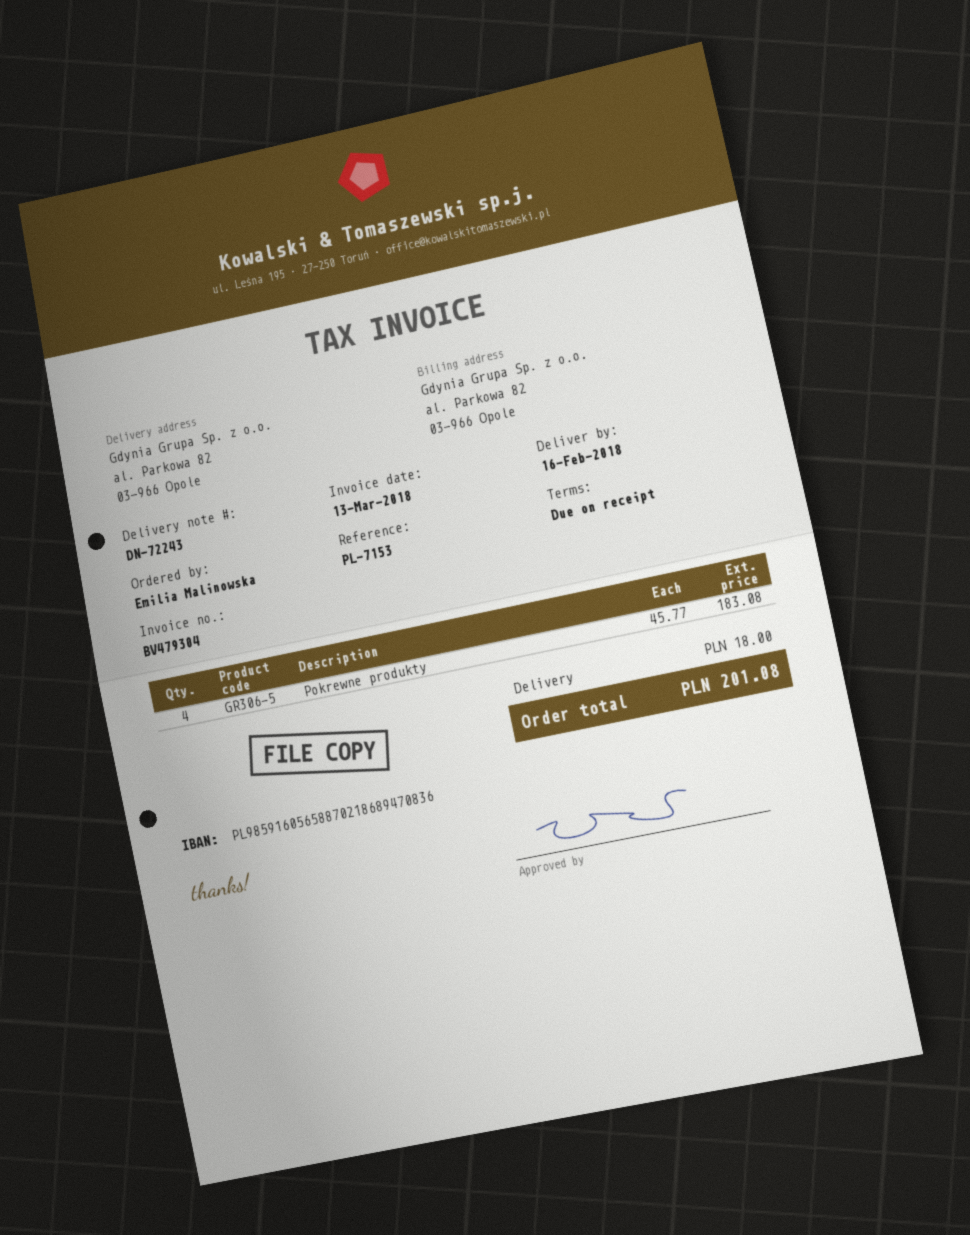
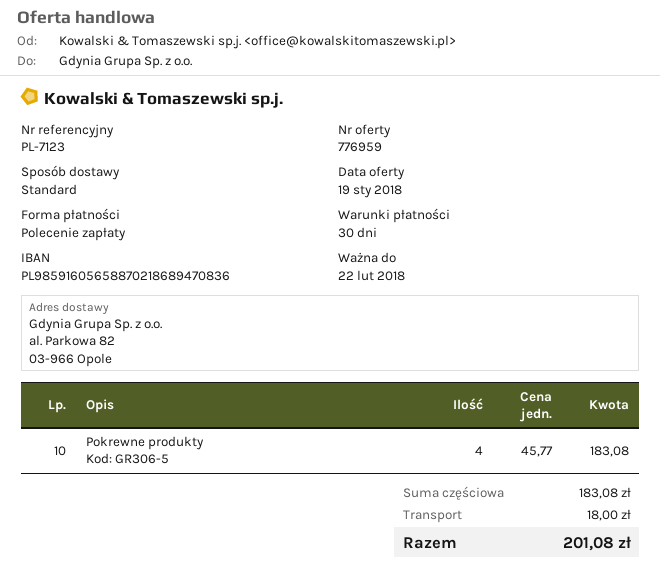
payment terms: on receipt -> 30 days
reference: PL-7153 -> PL-7123

